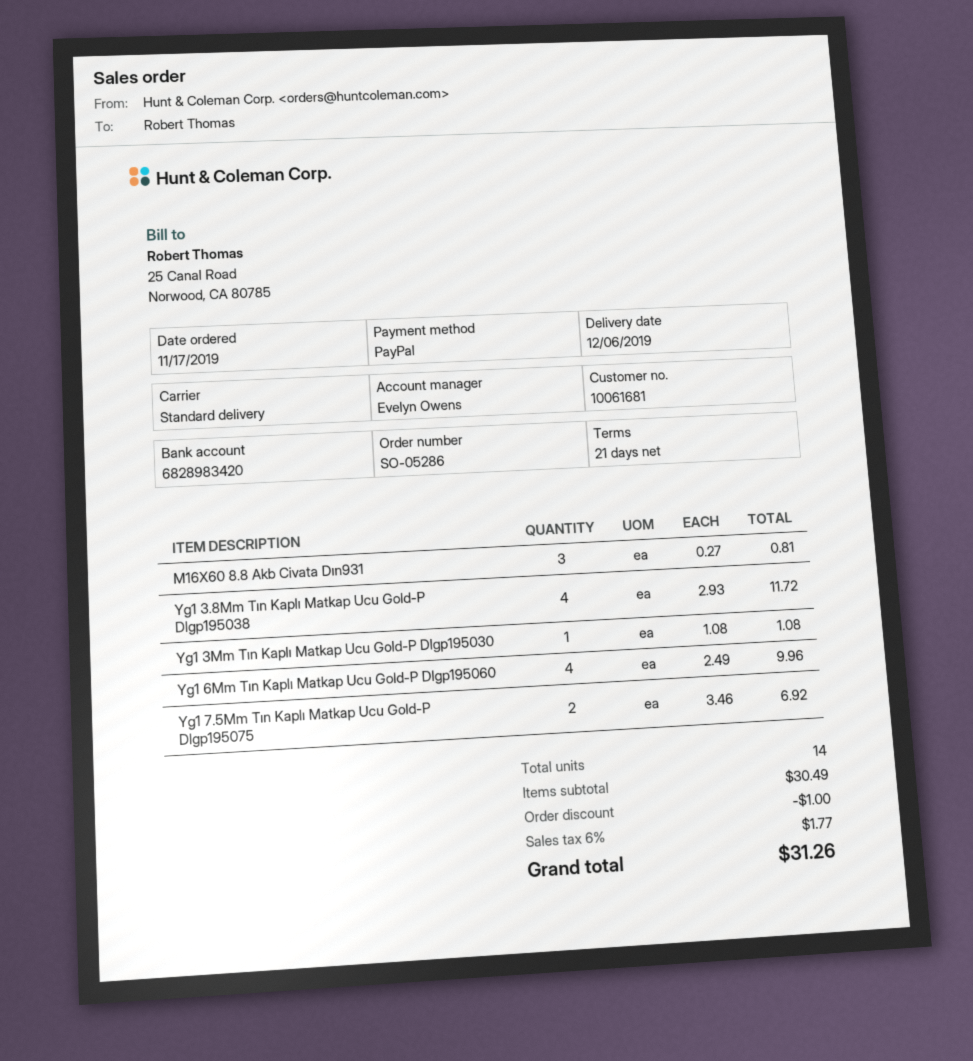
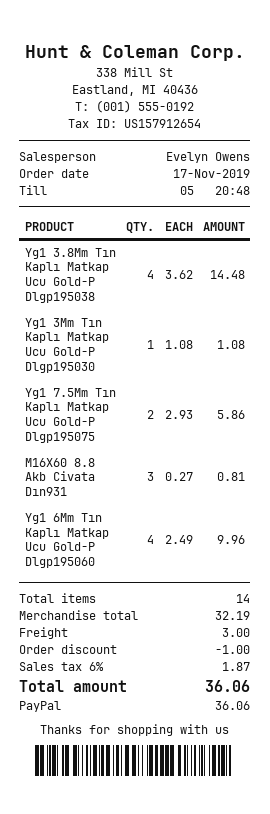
Yg1 3.8Mm Tın Kaplı Matkap Ucu Gold-P Dlgp195038: 4 x 2.93 = 11.72 -> 4 x 3.62 = 14.48
Yg1 7.5Mm Tın Kaplı Matkap Ucu Gold-P Dlgp195075: 2 x 3.46 = 6.92 -> 2 x 2.93 = 5.86
subtotal: 30.49 -> 32.19
shipping: none -> 3.00
tax: 6% = 1.77 -> 6% = 1.87
total: 31.26 -> 36.06

